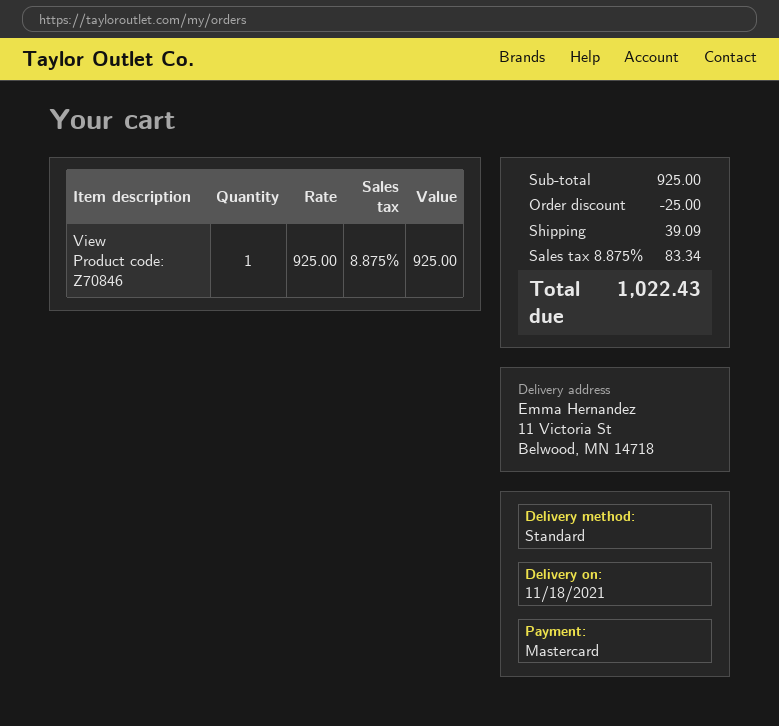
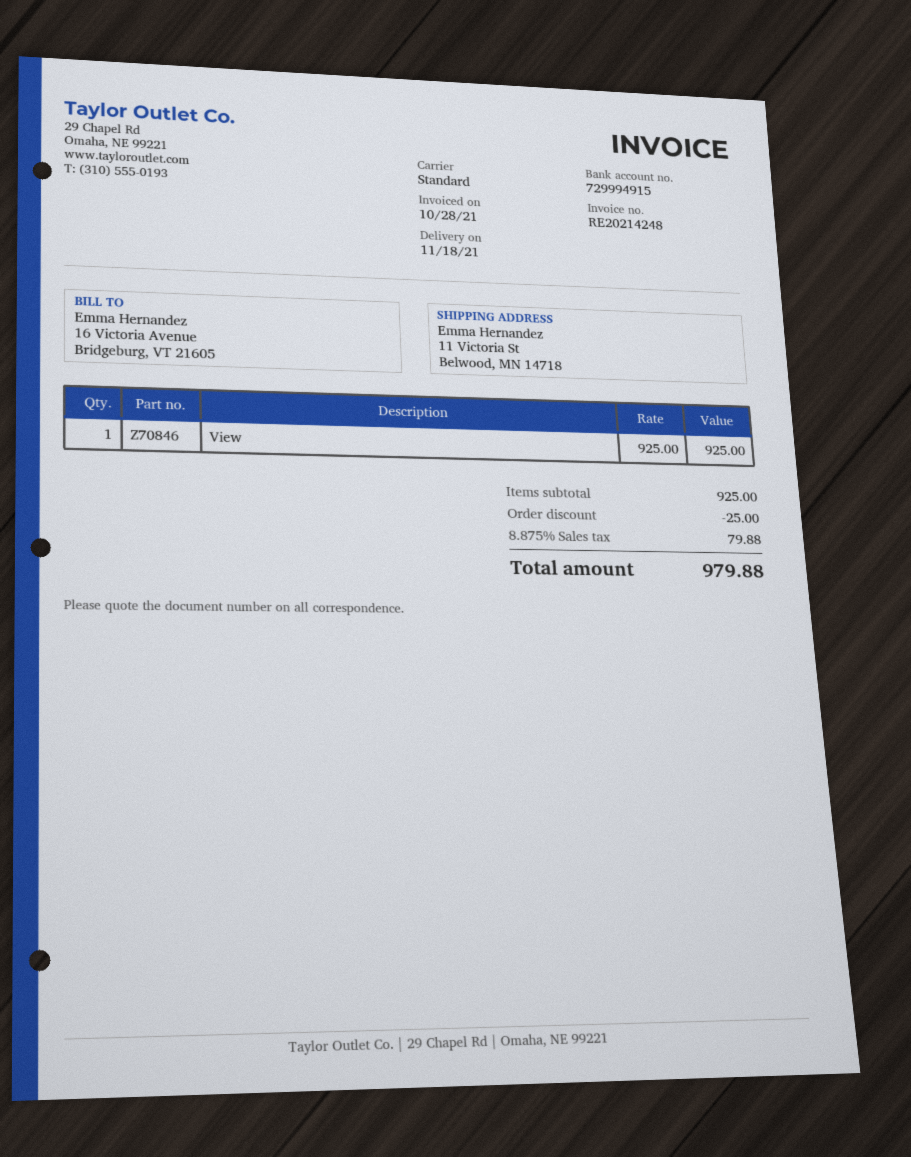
shipping: 39.09 -> none
tax: 8.875% = 83.34 -> 8.875% = 79.88
total: 1022.43 -> 979.88

